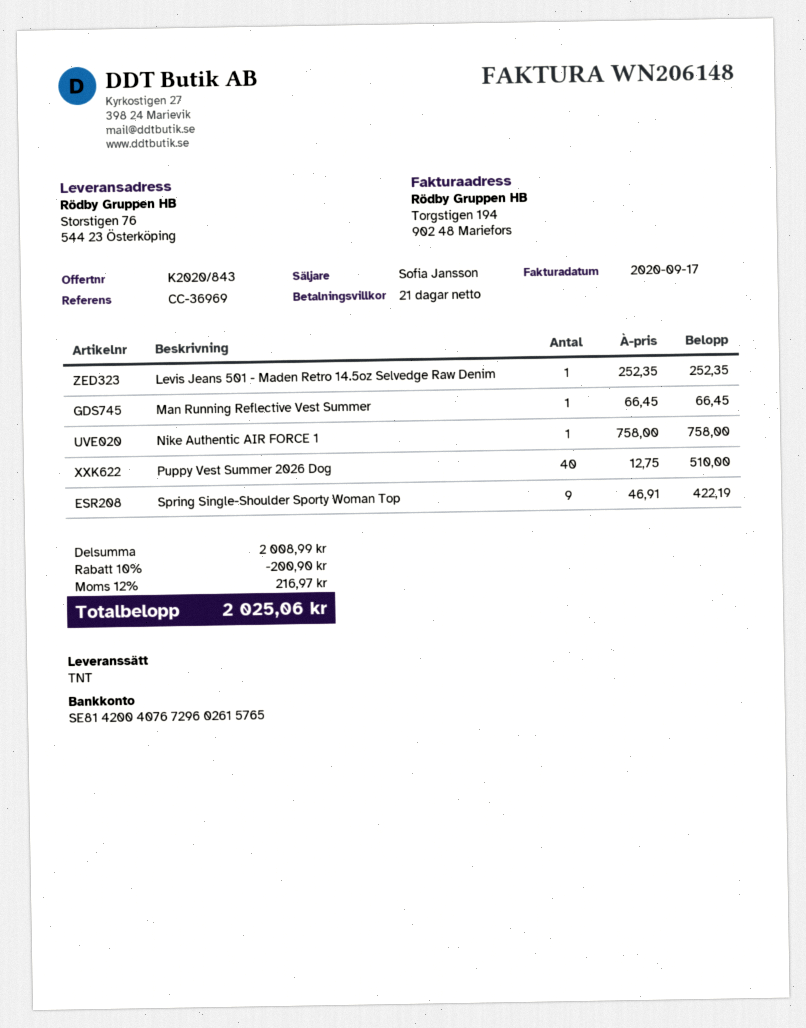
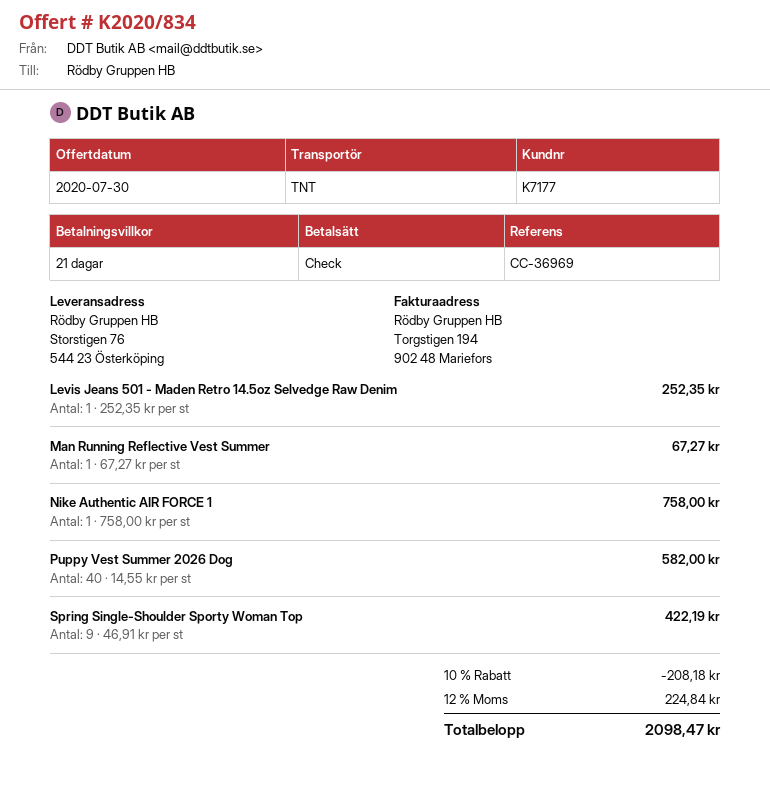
quote number: K2020/843 -> K2020/834
Man Running Reflective Vest Summer: 1 x 66.45 = 66.45 -> 1 x 67.27 = 67.27
Puppy Vest Summer 2026 Dog: 40 x 12.75 = 510.00 -> 40 x 14.55 = 582.00
discount: 10% = 200.90 -> 10% = 208.18
tax: 12% = 216.97 -> 12% = 224.84
total: 2025.06 -> 2098.47

